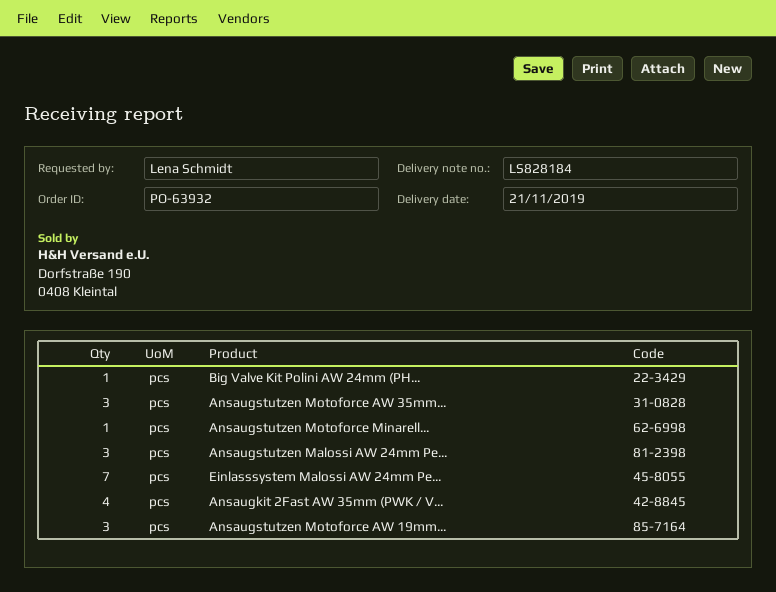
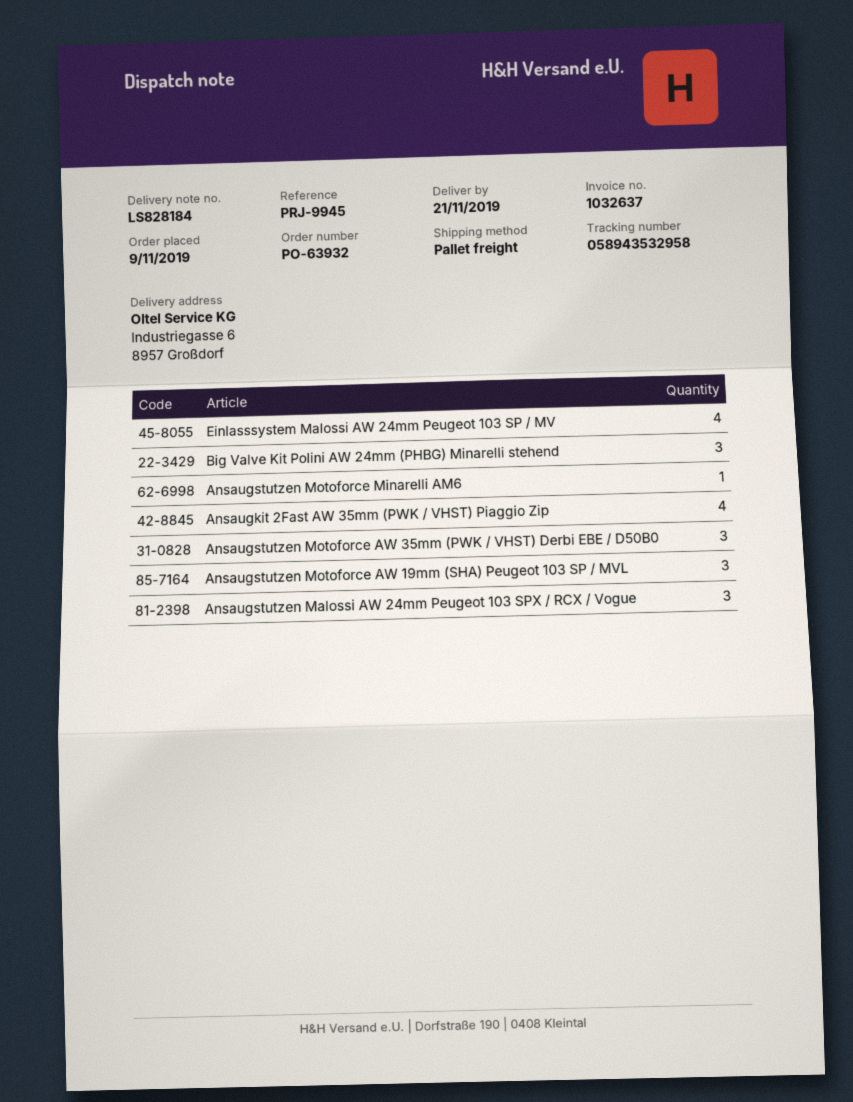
Big Valve Kit Polini AW 24mm (PH...: 1 -> 3
Einlasssystem Malossi AW 24mm Pe...: 7 -> 4

